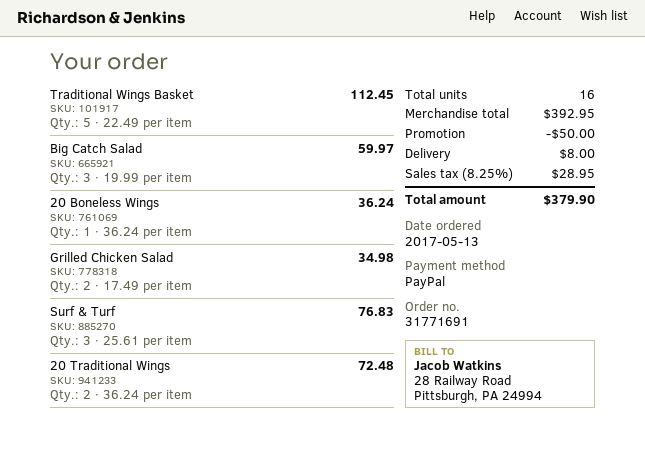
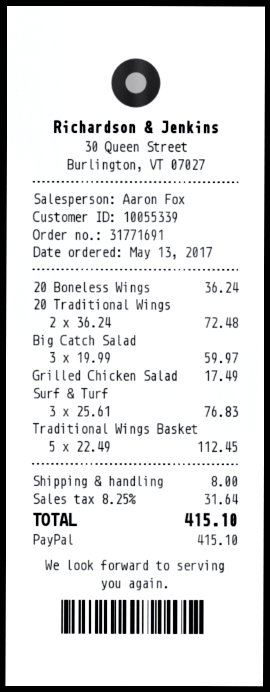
Grilled Chicken Salad: 2 x 17.49 = 34.98 -> 1 x 17.49 = 17.49
discount: 50.00 -> none
tax: 8.25% = 28.95 -> 8.25% = 31.64
total: 379.90 -> 415.10

